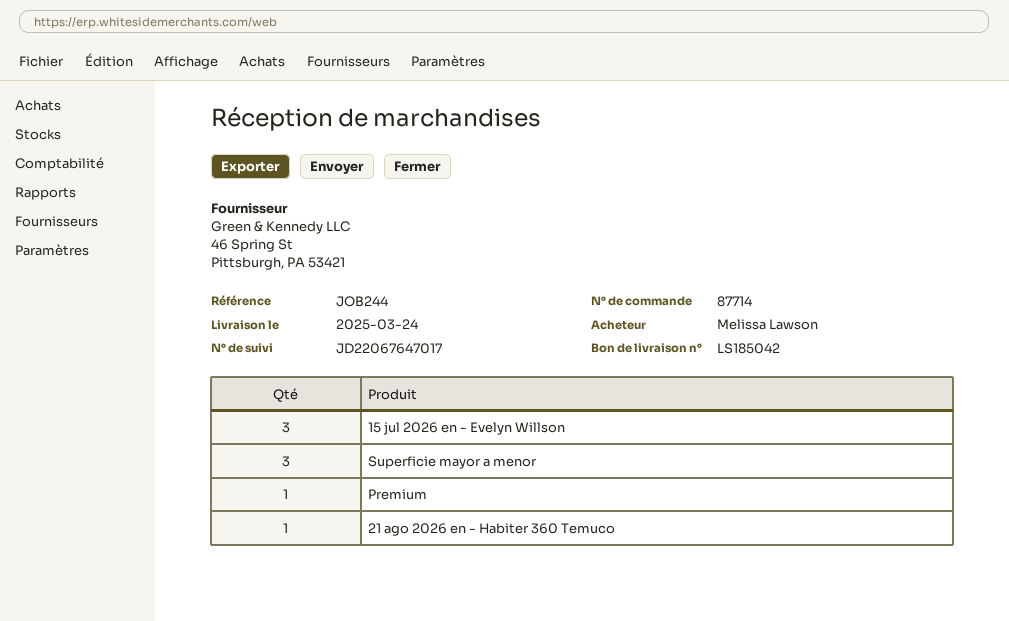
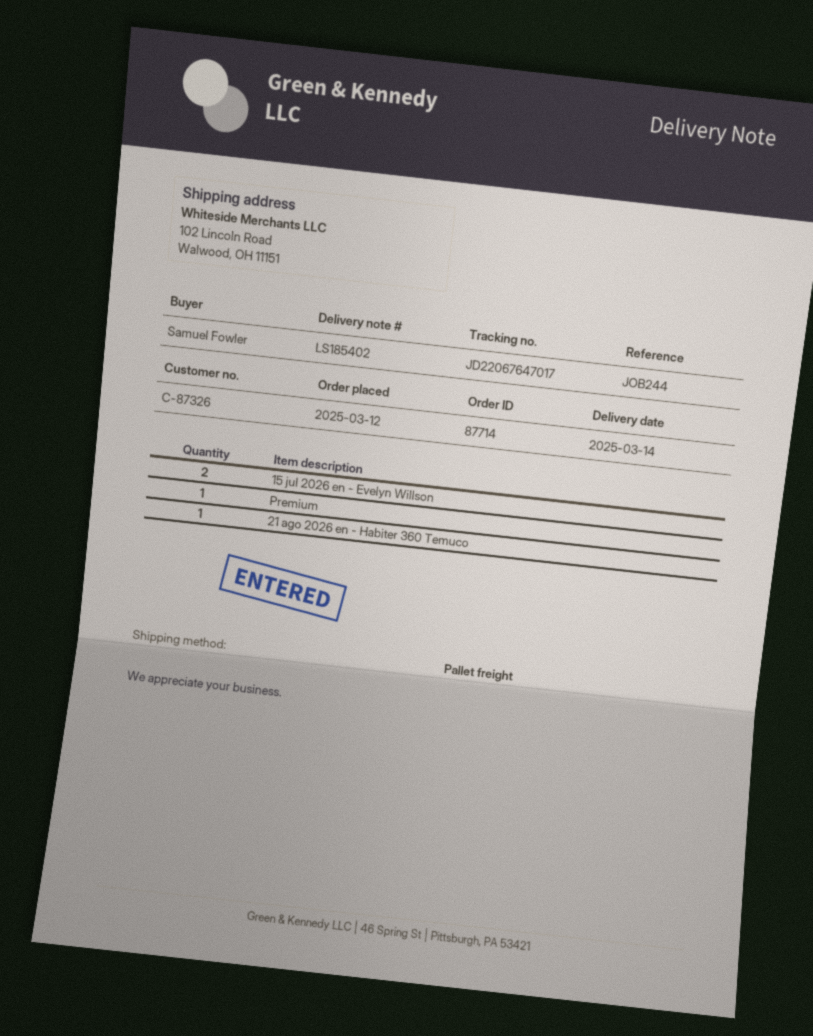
delivery note number: LS185042 -> LS185402
delivery date: 2025-03-24 -> 2025-03-14
ordered by: Melissa Lawson -> Samuel Fowler
15 jul 2026 en - Evelyn Willson: 3 -> 2
Superficie mayor a menor: 3 -> none

